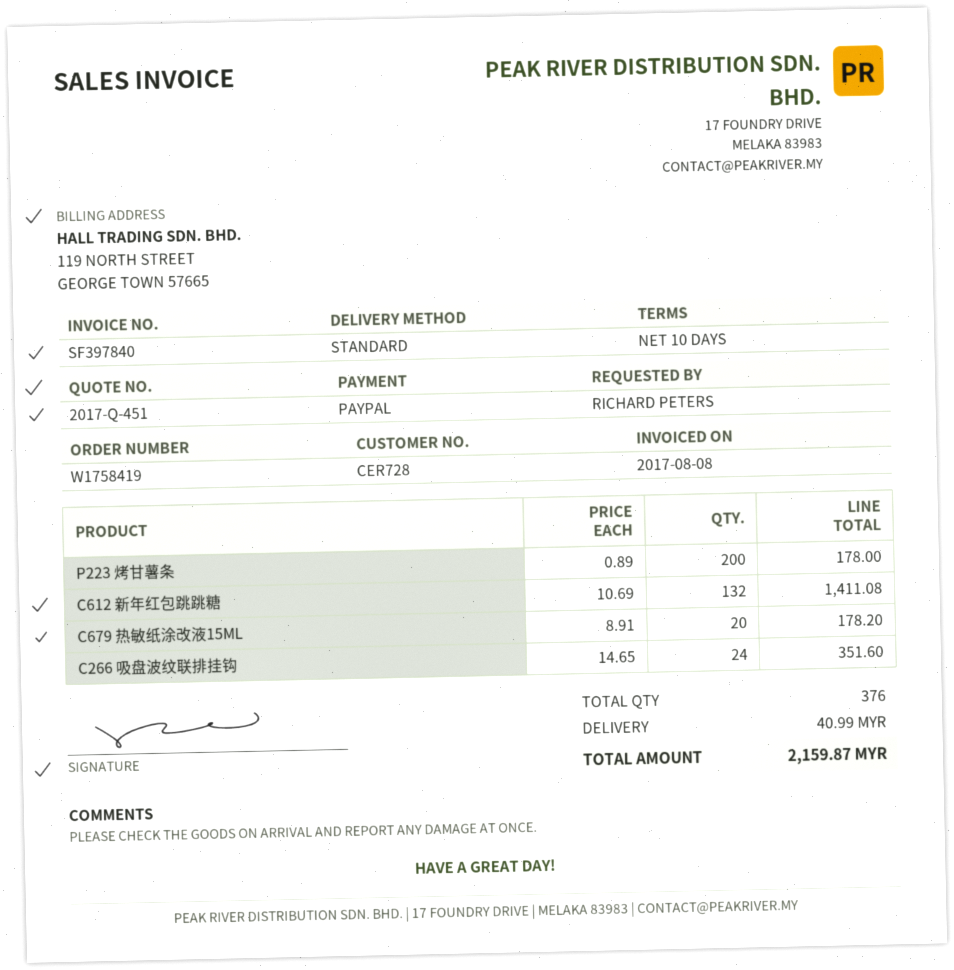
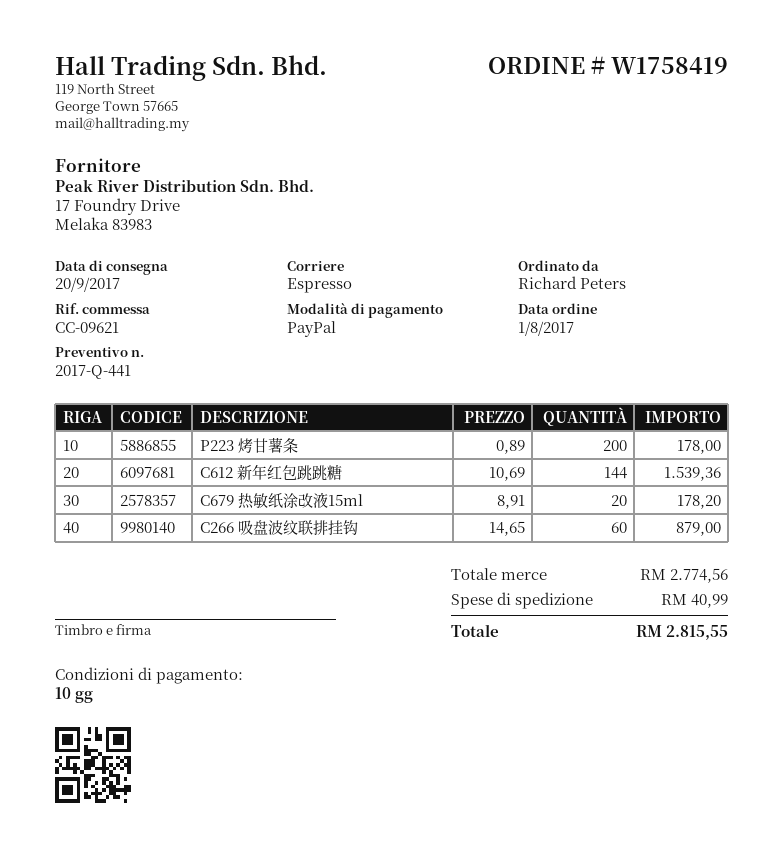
quote number: 2017-Q-451 -> 2017-Q-441
shipping method: standard -> express
C612 新年红包跳跳糖: 132 x 10.69 = 1411.08 -> 144 x 10.69 = 1539.36
C266 吸盘波纹联排挂钩: 24 x 14.65 = 351.60 -> 60 x 14.65 = 879.00
total: 2159.87 -> 2815.55

